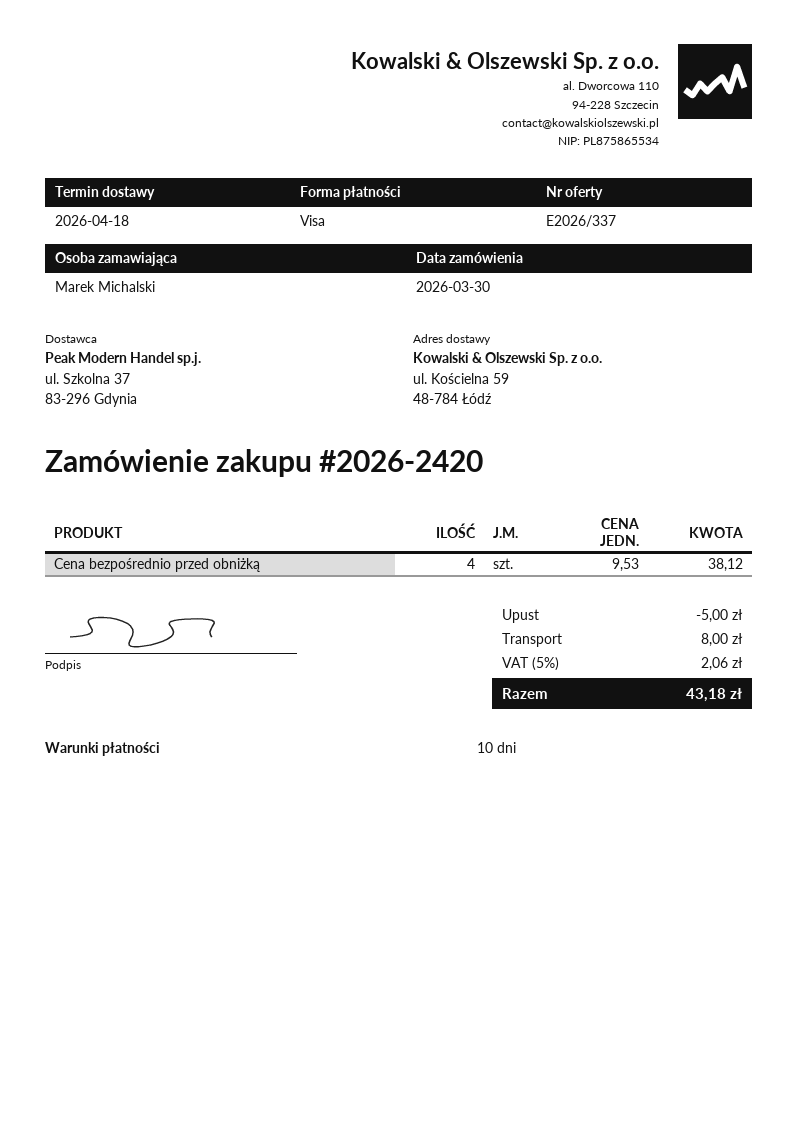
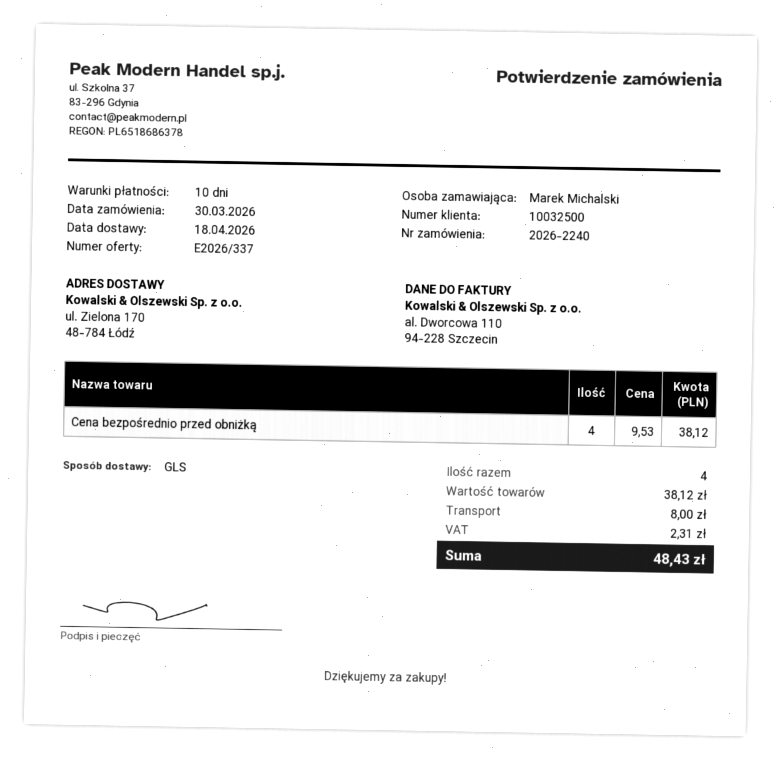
order number: 2026-2420 -> 2026-2240
ship to: ul. Kościelna 59, 48-784 Łódź -> ul. Zielona 170, 48-784 Łódź
discount: 5.00 -> none
tax: 2.06 -> 2.31
total: 43.18 -> 48.43

